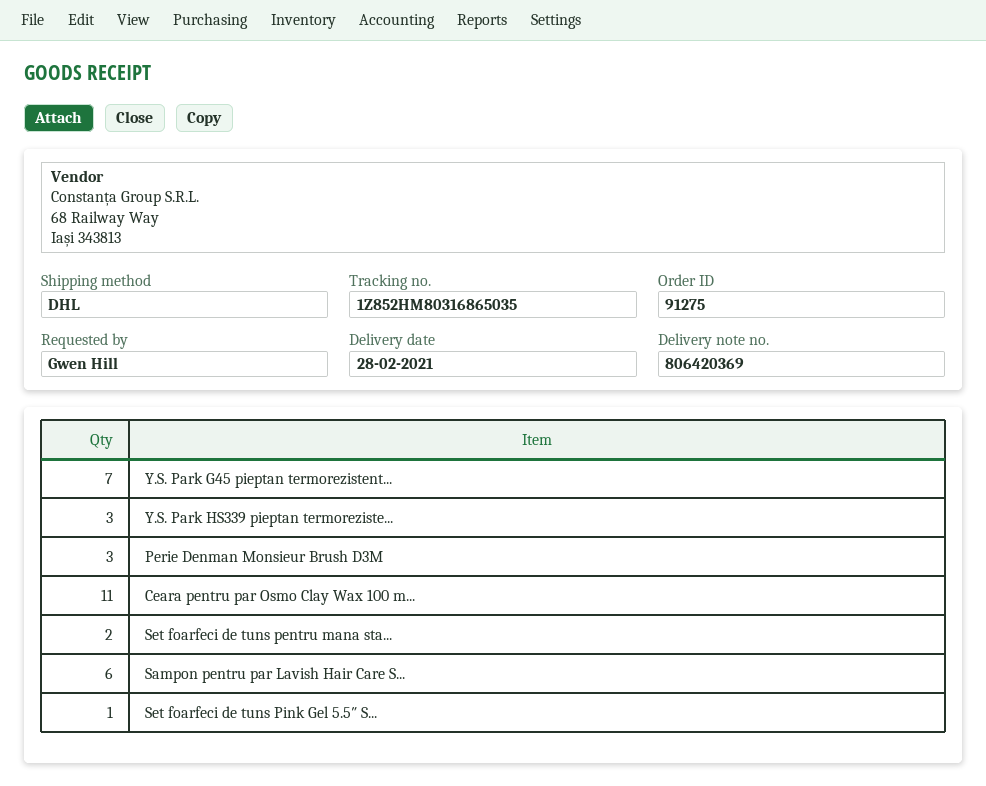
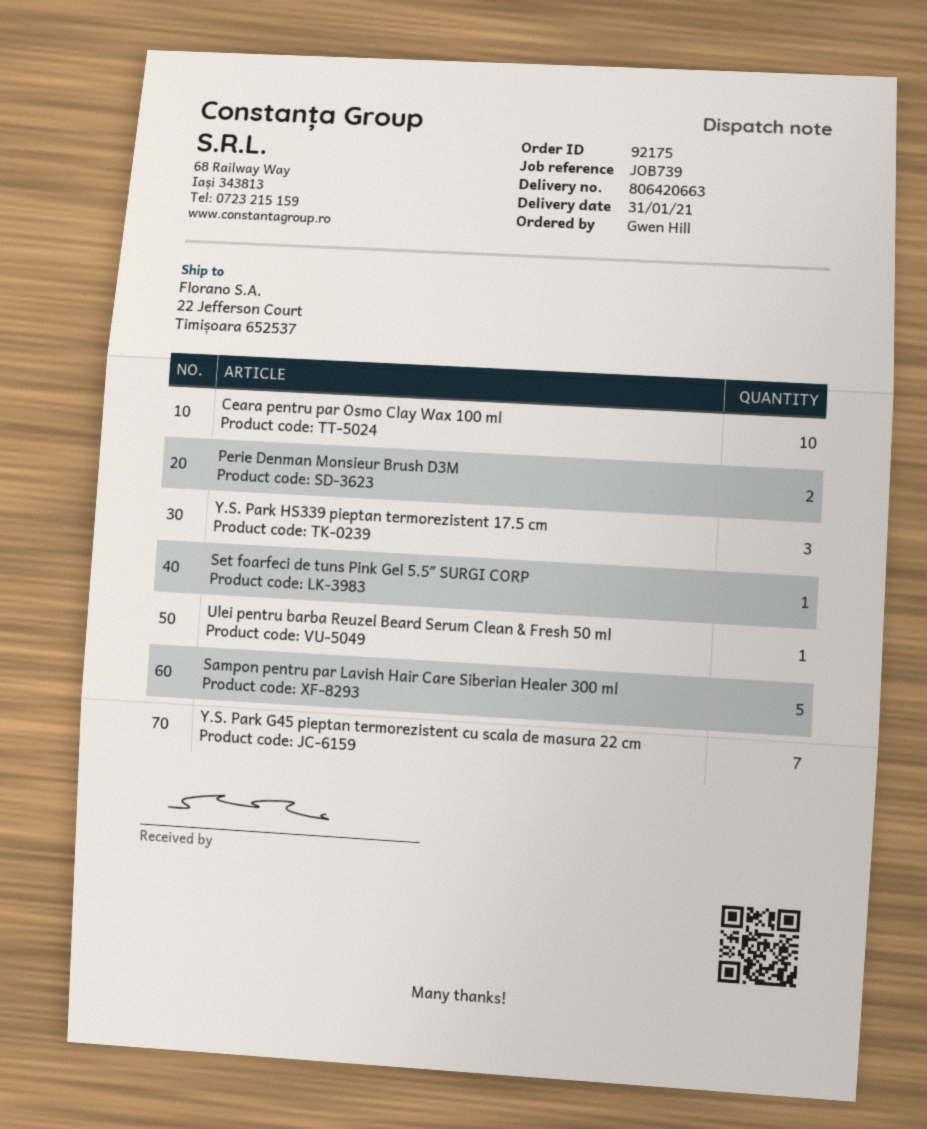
order number: 91275 -> 92175
delivery note number: 806420369 -> 806420663
delivery date: 2021-02-28 -> 2021-01-31
Perie Denman Monsieur Brush D3M: 3 -> 2
Ceara pentru par Osmo Clay Wax 100 m...: 11 -> 10
Set foarfeci de tuns pentru mana sta...: 2 -> none
Sampon pentru par Lavish Hair Care S...: 6 -> 5
Ulei pentru barba Reuzel Beard Serum Clean & Fresh 50 ml: none -> 1

